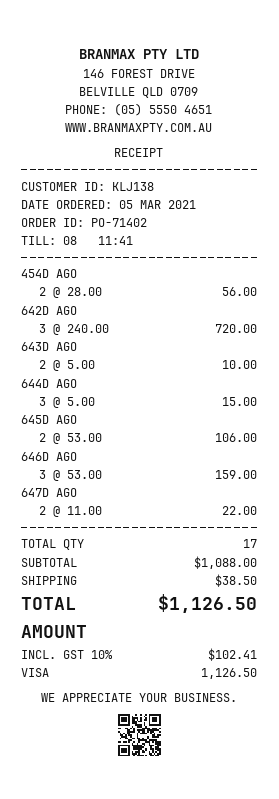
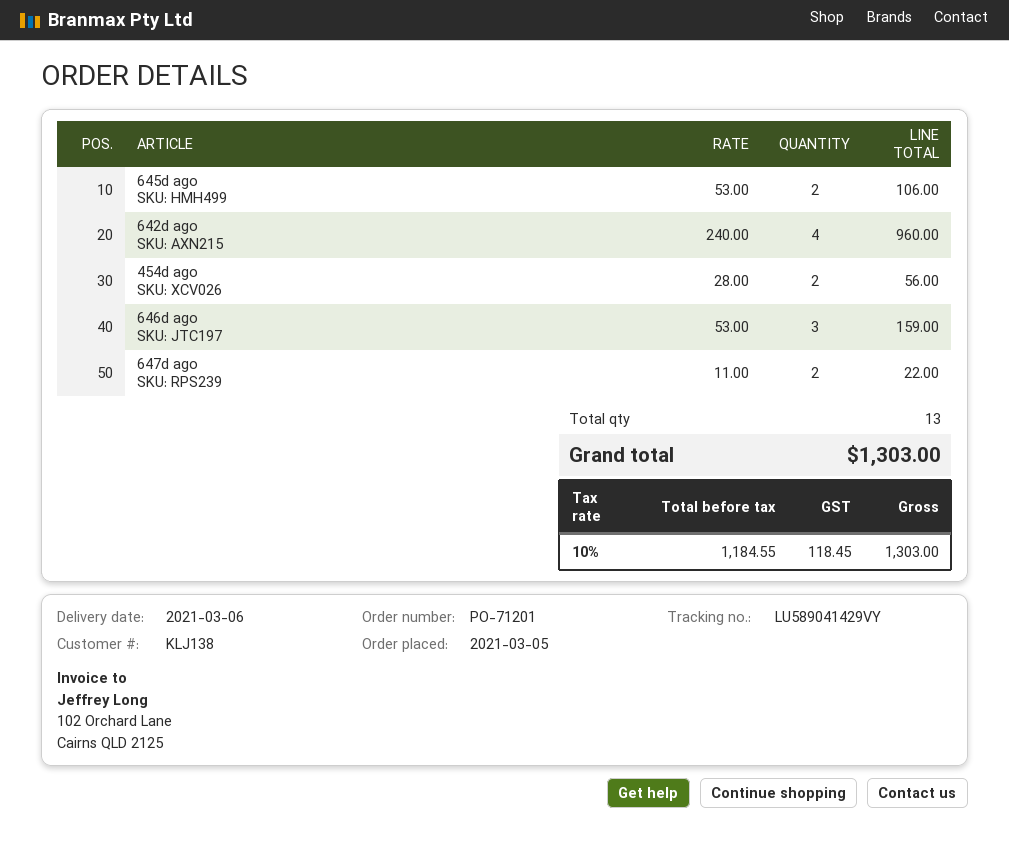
order number: PO-71402 -> PO-71201
642D AGO: 3 x 240.00 = 720.00 -> 4 x 240.00 = 960.00
643D AGO: 2 x 5.00 = 10.00 -> none
644D AGO: 3 x 5.00 = 15.00 -> none
total quantity: 17 -> 13
shipping: 38.50 -> none
tax: 10% = 102.41 -> 10% = 118.45
total: 1126.50 -> 1303.00

